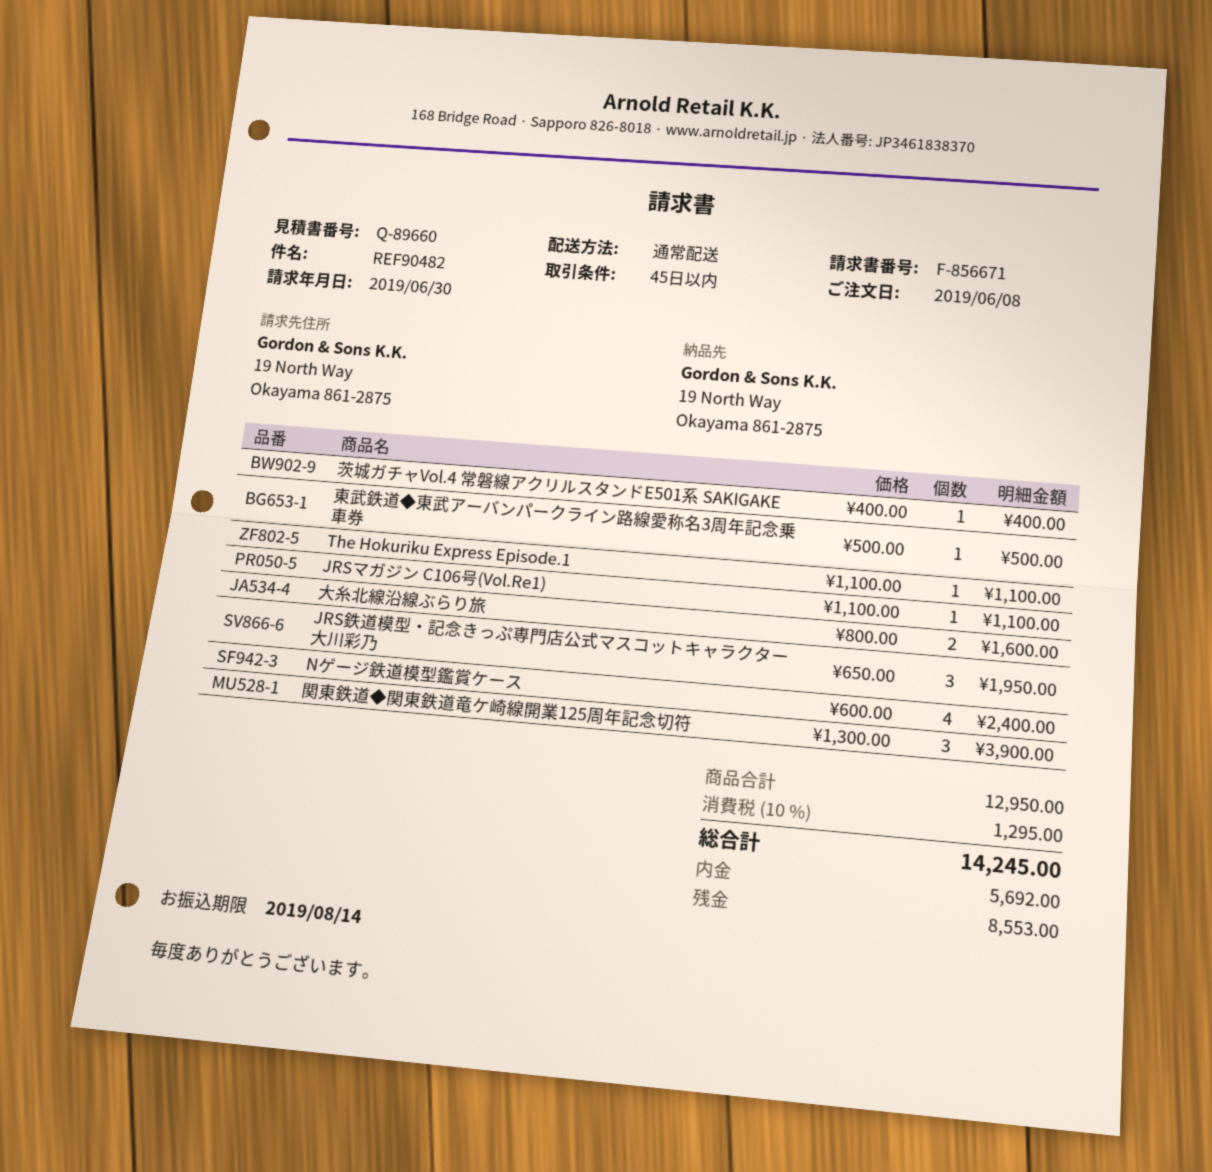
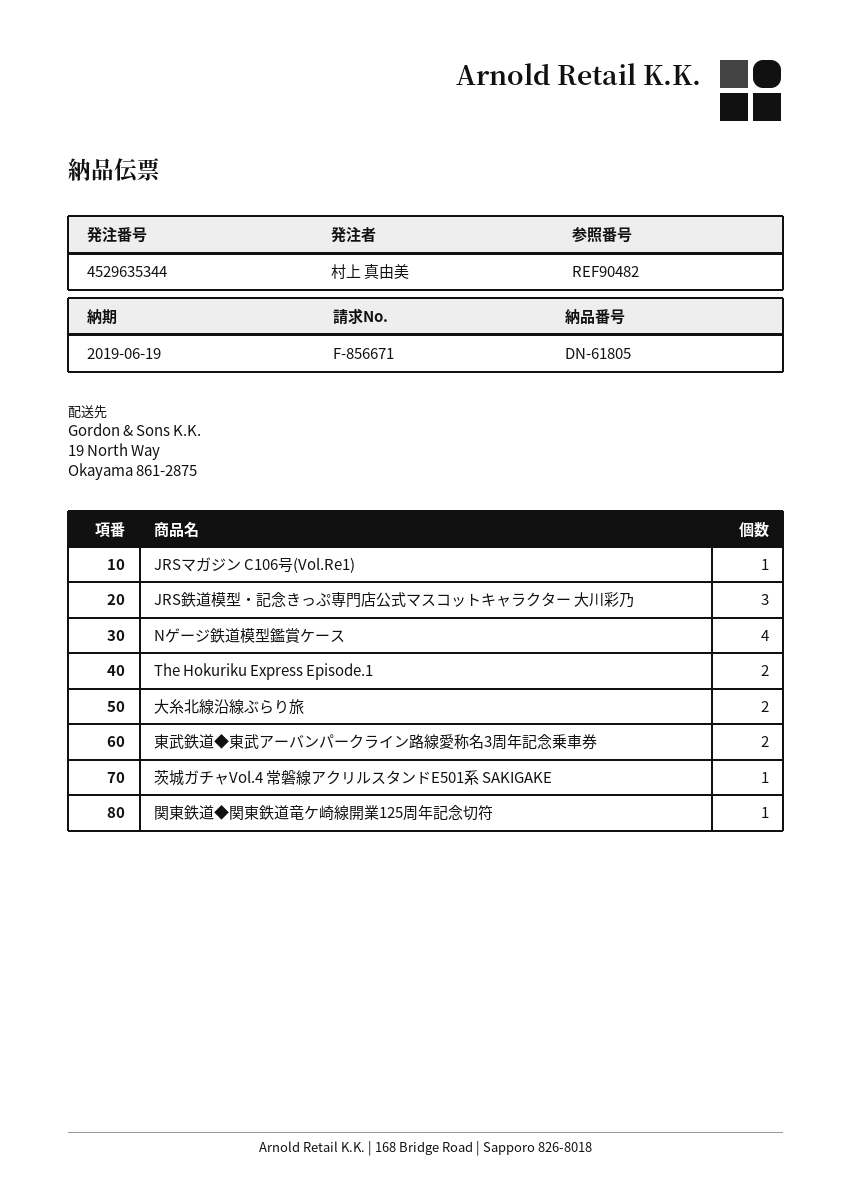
東武鉄道◆東武アーバンパークライン路線愛称名3周年記念乗車券: 1 -> 2
The Hokuriku Express Episode.1: 1 -> 2
関東鉄道◆関東鉄道竜ケ崎線開業125周年記念切符: 3 -> 1

